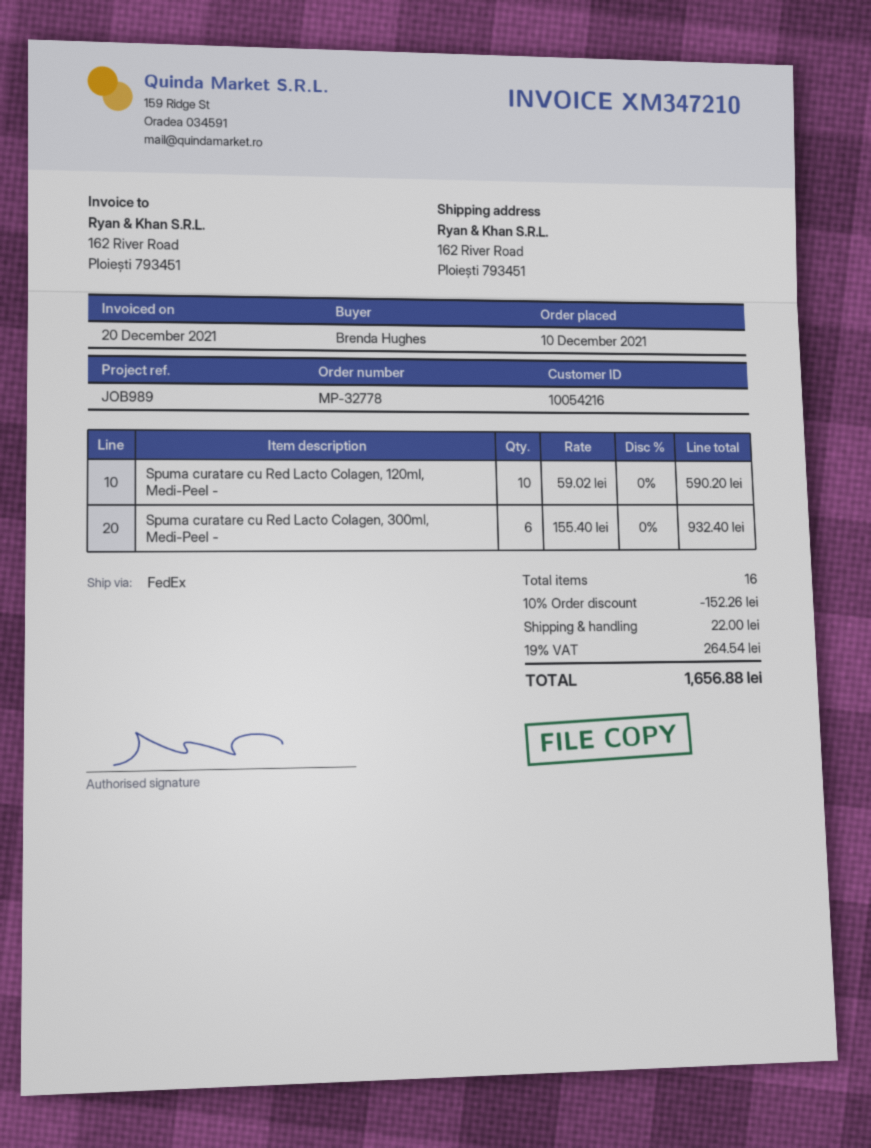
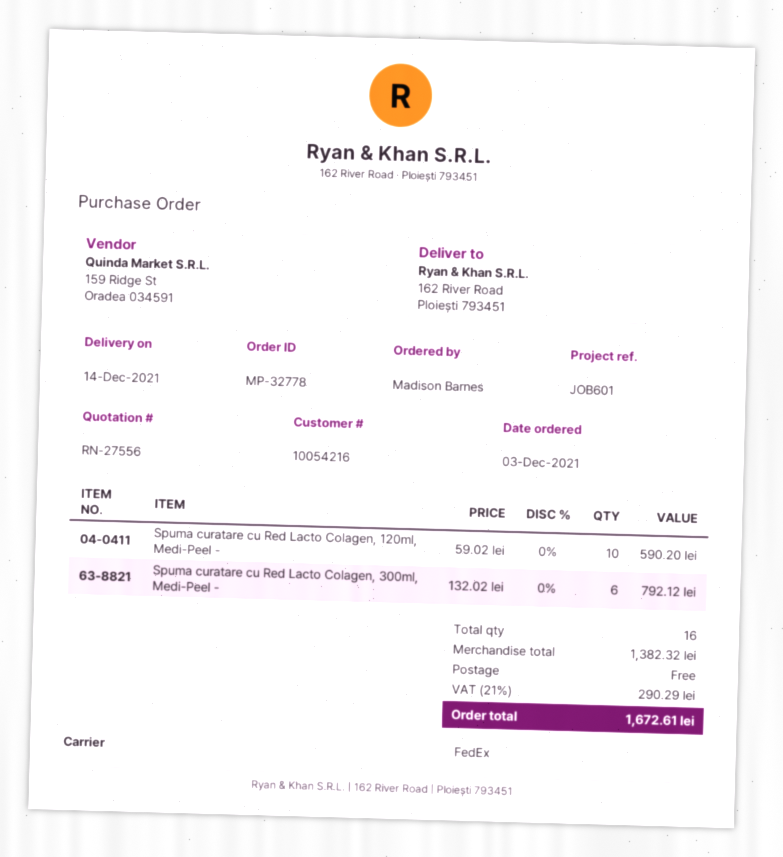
order date: 2021-12-10 -> 2021-12-03
reference: JOB989 -> JOB601
ordered by: Brenda Hughes -> Madison Barnes
Spuma curatare cu Red Lacto Colagen, 300ml, Medi-Peel -: 6 x 155.40 = 932.40 -> 6 x 132.02 = 792.12
discount: 10% = 152.26 -> none
shipping: 22.00 -> 0.00
tax: 19% = 264.54 -> 21% = 290.29
total: 1656.88 -> 1672.61

